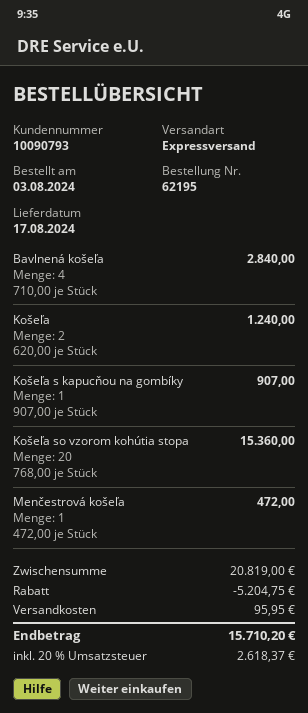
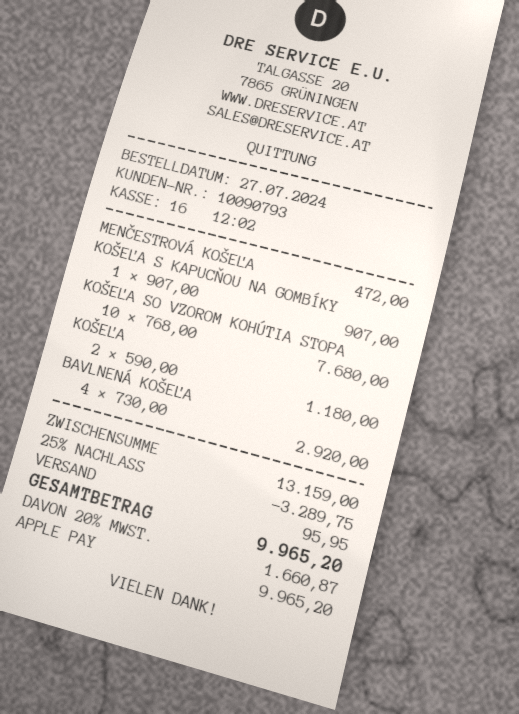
order date: 2024-08-03 -> 2024-07-27
Bavlnená košeľa: 4 x 710.00 = 2840.00 -> 4 x 730.00 = 2920.00
Košeľa: 2 x 620.00 = 1240.00 -> 2 x 590.00 = 1180.00
Košeľa so vzorom kohútia stopa: 20 x 768.00 = 15360.00 -> 10 x 768.00 = 7680.00
subtotal: 20819.00 -> 13159.00
discount: 5204.75 -> 3289.75
tax: 20% = 2618.37 -> 20% = 1660.87
total: 15710.20 -> 9965.20

